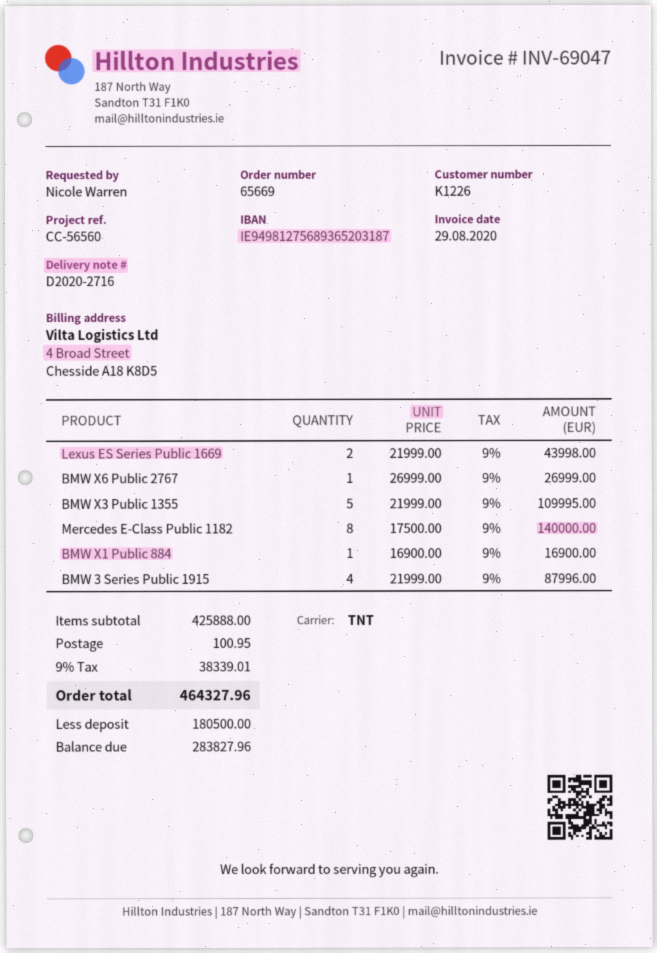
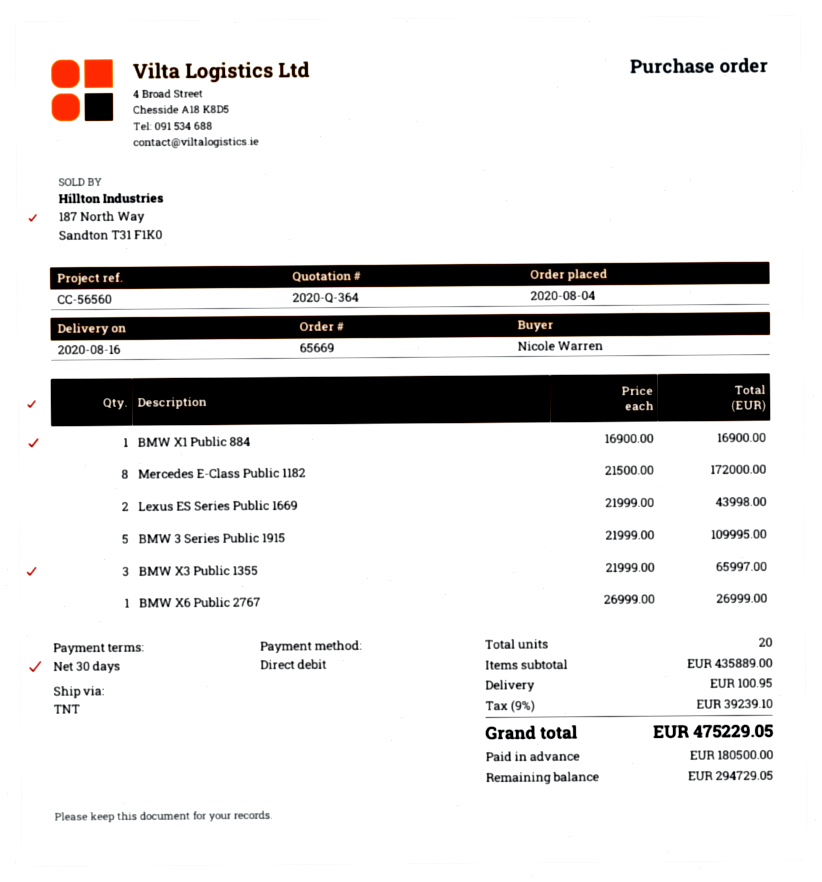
BMW X3 Public 1355: 5 x 21999.00 = 109995.00 -> 3 x 21999.00 = 65997.00
Mercedes E-Class Public 1182: 8 x 17500.00 = 140000.00 -> 8 x 21500.00 = 172000.00
BMW 3 Series Public 1915: 4 x 21999.00 = 87996.00 -> 5 x 21999.00 = 109995.00
subtotal: 425888.00 -> 435889.00
tax: 9% = 38339.01 -> 9% = 39239.10
total: 464327.96 -> 475229.05
balance: 283827.96 -> 294729.05

